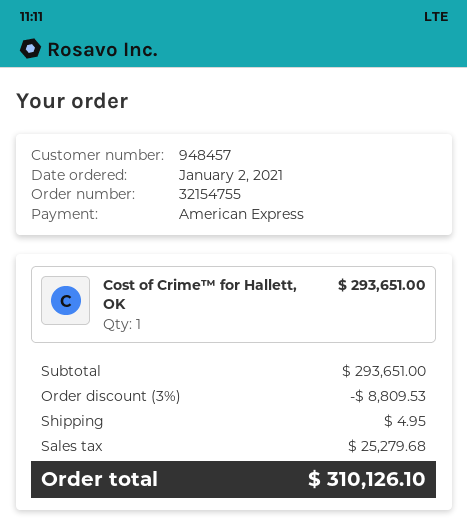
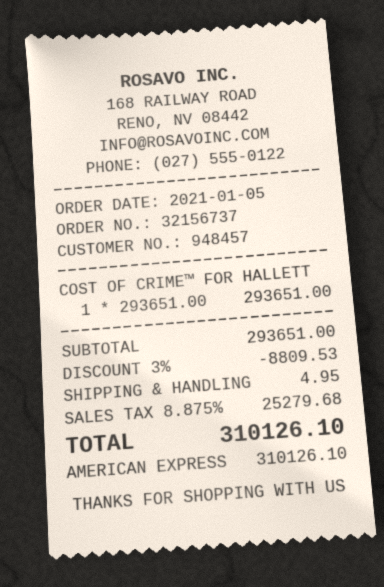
order number: 32154755 -> 32156737
order date: 2021-01-02 -> 2021-01-05

